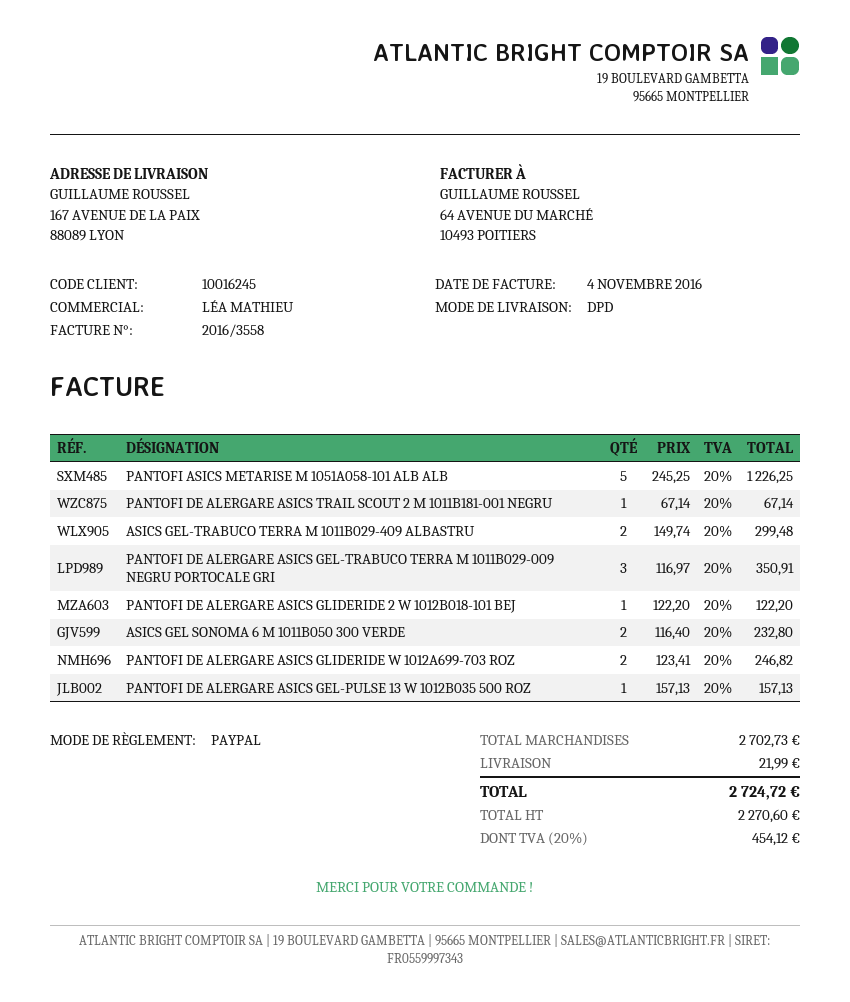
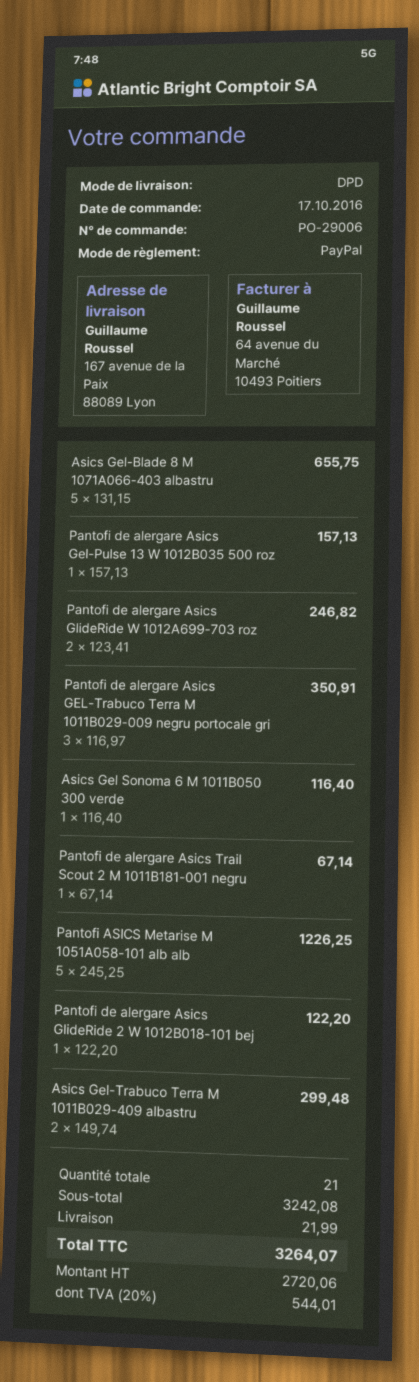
ASICS GEL SONOMA 6 M 1011B050 300 VERDE: 2 x 116.40 = 232.80 -> 1 x 116.40 = 116.40
Asics Gel-Blade 8 M 1071A066-403 albastru: none -> 5 x 131.15 = 655.75
subtotal: 2702.73 -> 3242.08
net: 2270.60 -> 2720.06
tax: 20% = 454.12 -> 20% = 544.01
total: 2724.72 -> 3264.07

